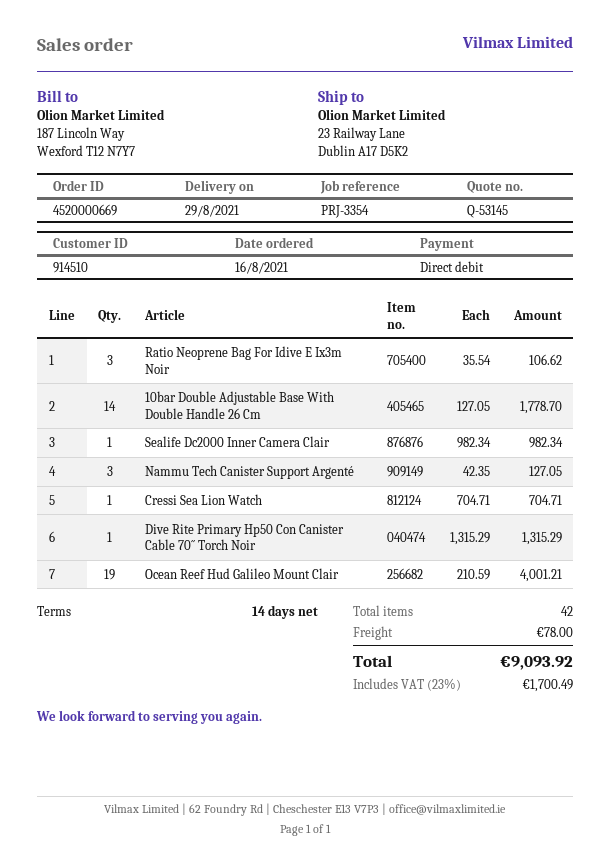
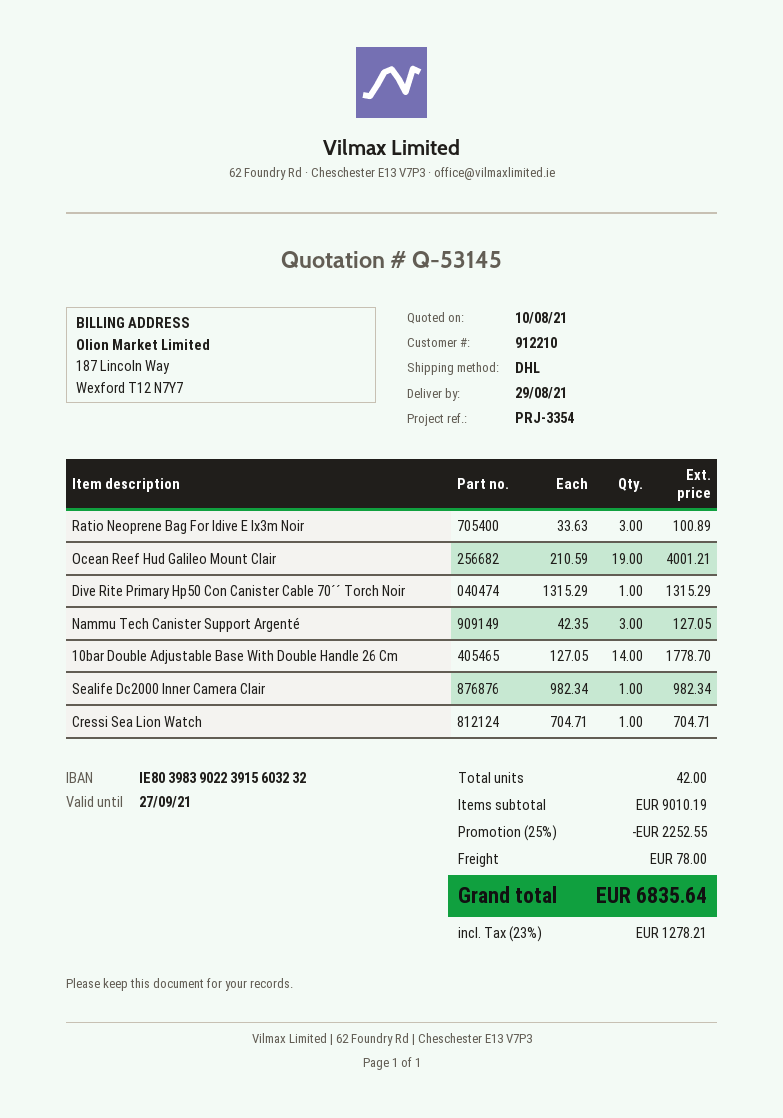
customer number: 914510 -> 912210
Ratio Neoprene Bag For Idive E Ix3m Noir: 3 x 35.54 = 106.62 -> 3 x 33.63 = 100.89
discount: none -> 25% = 2252.55
tax: 23% = 1700.49 -> 23% = 1278.21
total: 9093.92 -> 6835.64

